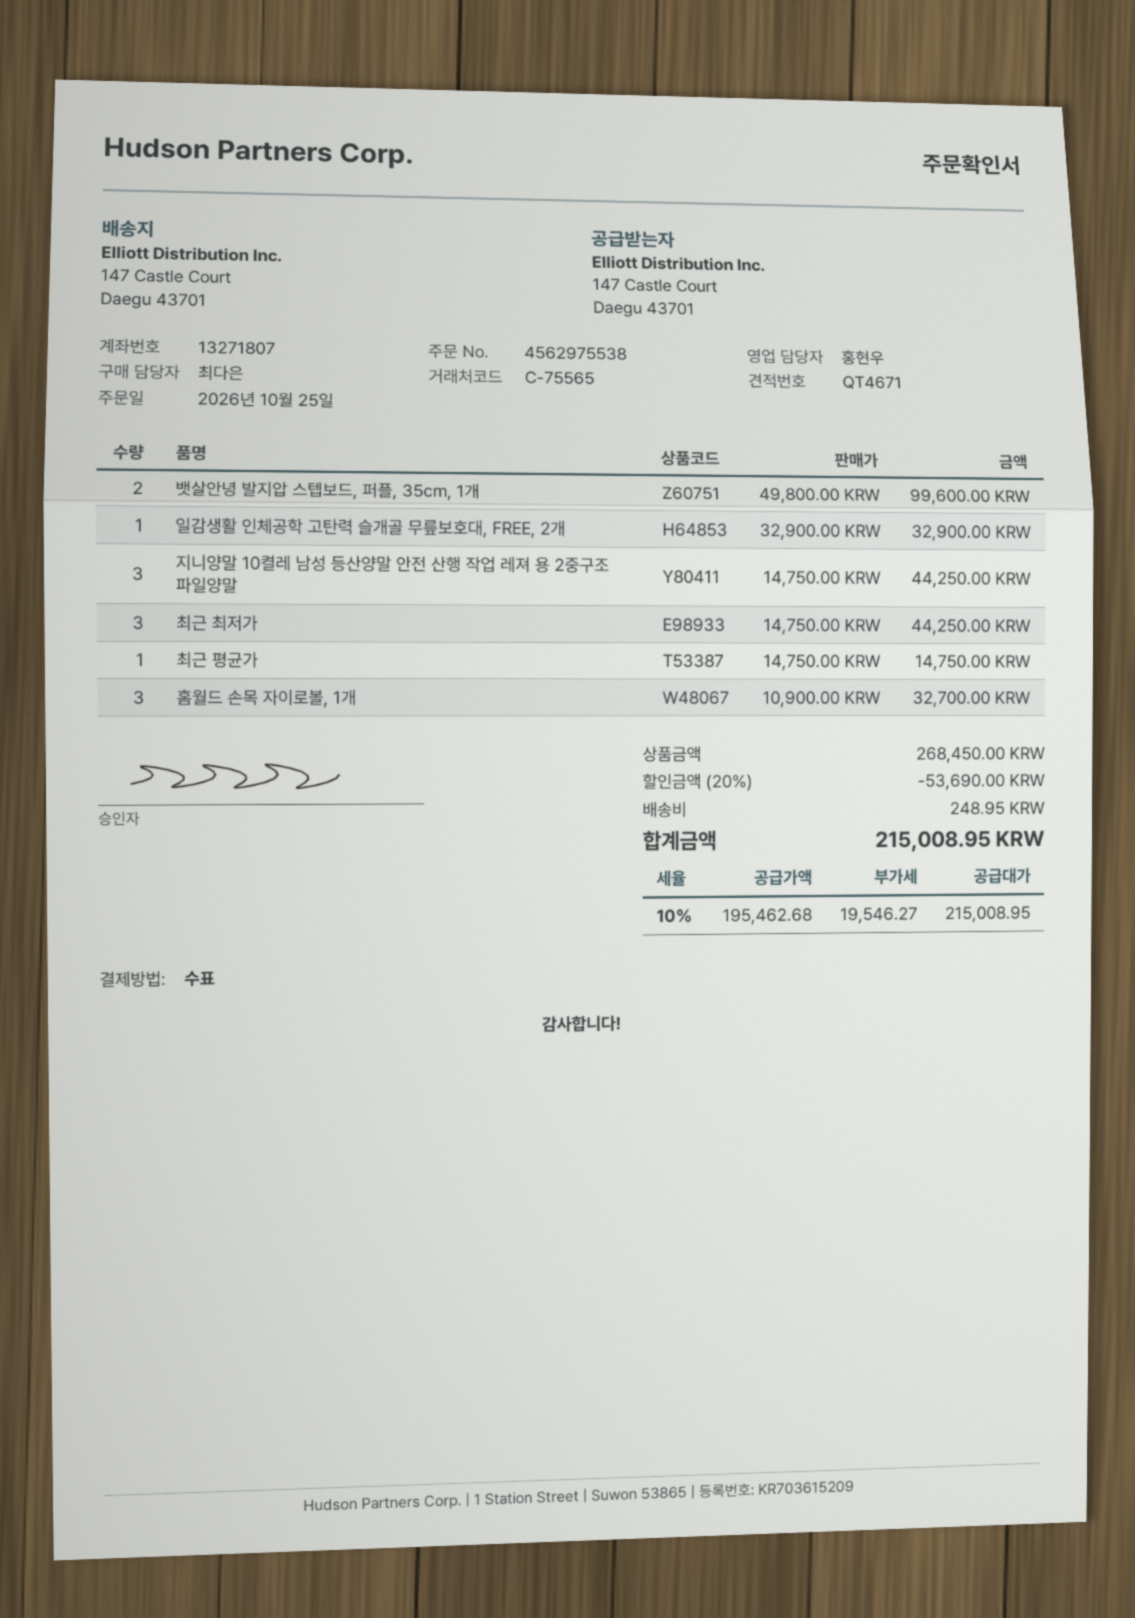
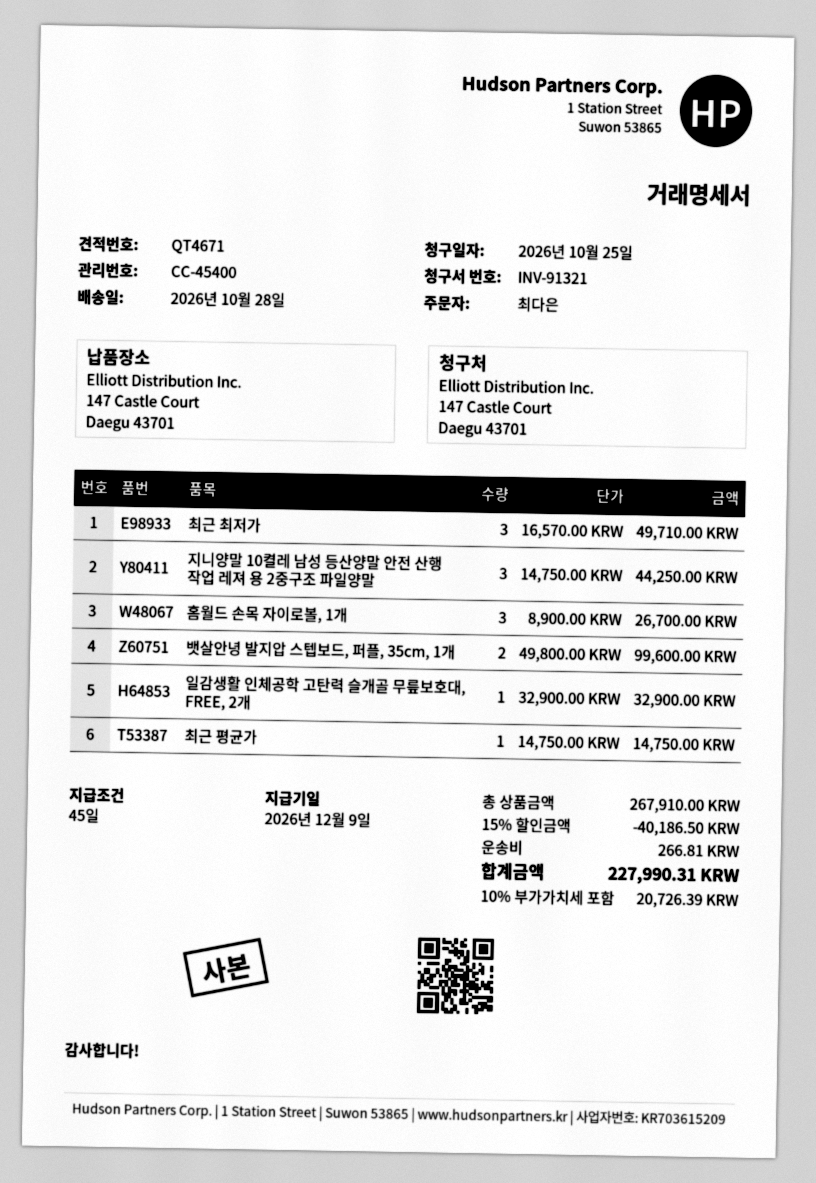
최근 최저가: 3 x 14750.00 = 44250.00 -> 3 x 16570.00 = 49710.00
홈월드 손목 자이로볼, 1개: 3 x 10900.00 = 32700.00 -> 3 x 8900.00 = 26700.00
subtotal: 268450.00 -> 267910.00
discount: 20% = 53690.00 -> 15% = 40186.50
shipping: 248.95 -> 266.81
tax: 10% = 19546.27 -> 10% = 20726.39
total: 215008.95 -> 227990.31

